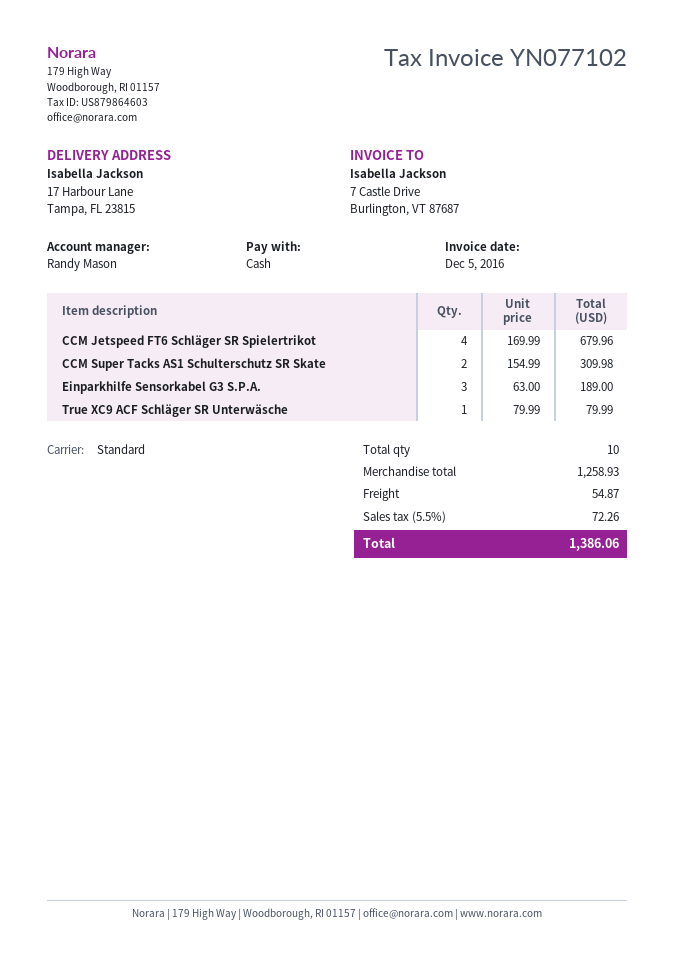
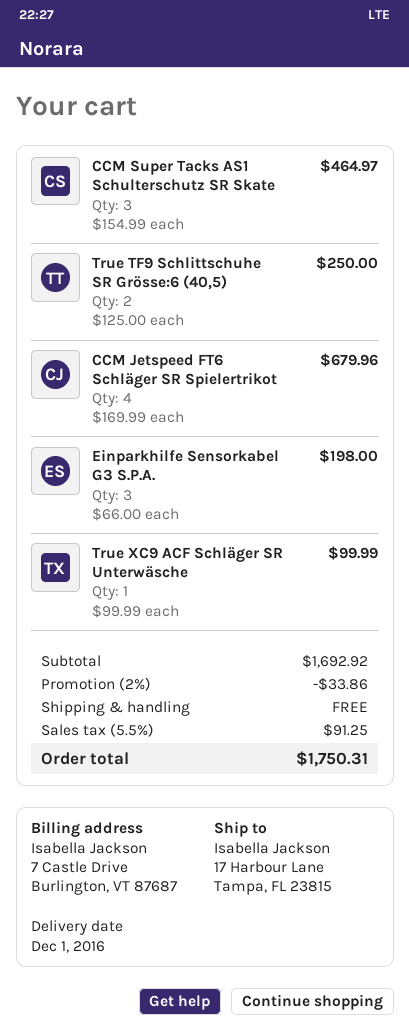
CCM Super Tacks AS1 Schulterschutz SR Skate: 2 x 154.99 = 309.98 -> 3 x 154.99 = 464.97
Einparkhilfe Sensorkabel G3 S.P.A.: 3 x 63.00 = 189.00 -> 3 x 66.00 = 198.00
True XC9 ACF Schläger SR Unterwäsche: 1 x 79.99 = 79.99 -> 1 x 99.99 = 99.99
True TF9 Schlittschuhe SR Grösse:6 (40,5): none -> 2 x 125.00 = 250.00
subtotal: 1258.93 -> 1692.92
discount: none -> 2% = 33.86
shipping: 54.87 -> 0.00
tax: 5.5% = 72.26 -> 5.5% = 91.25
total: 1386.06 -> 1750.31

